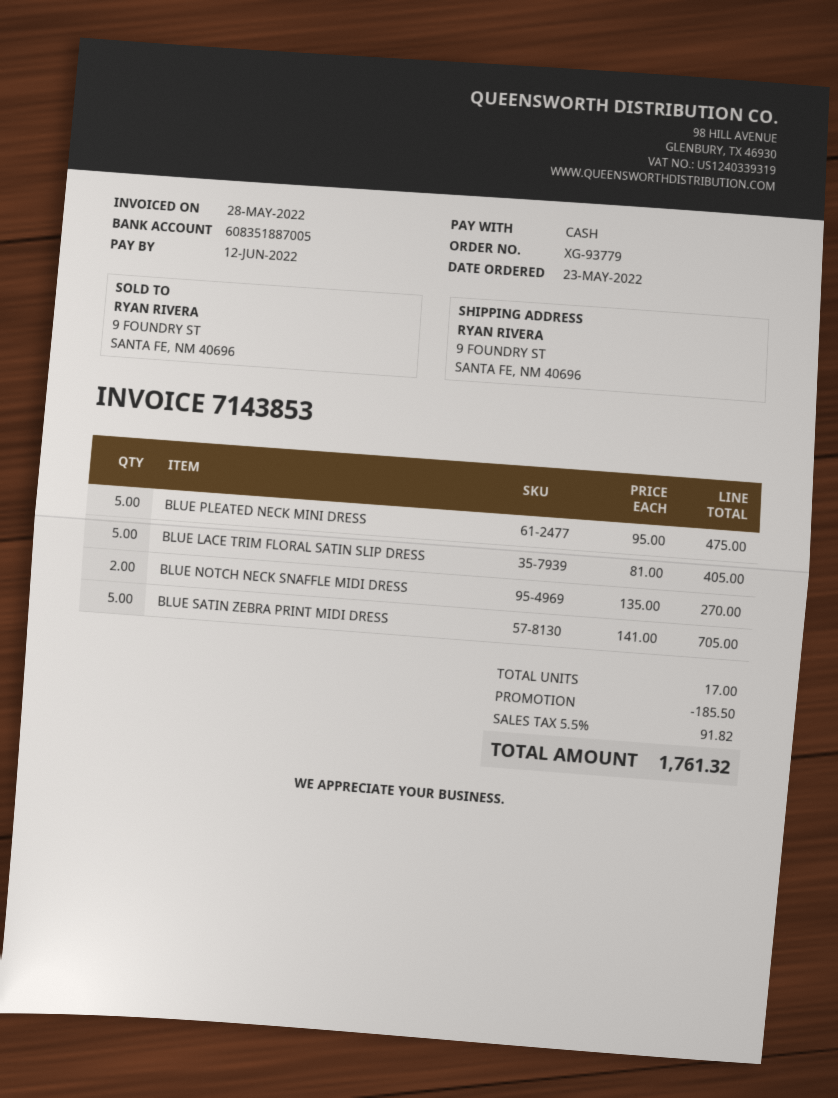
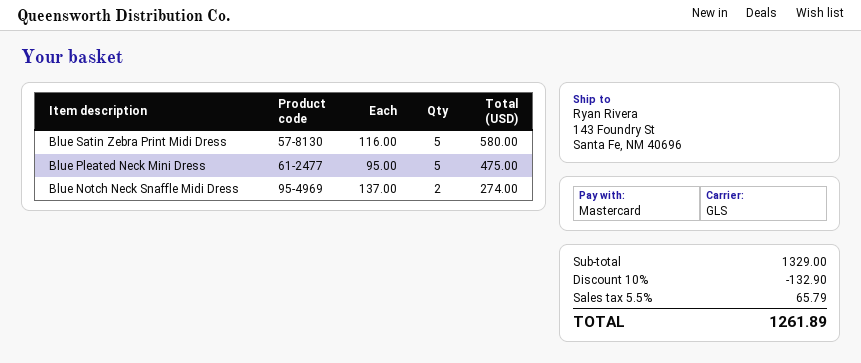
payment method: cash -> Mastercard
ship to: 9 FOUNDRY ST, SANTA FE, NM 40696 -> 143 Foundry St, Santa Fe, NM 40696
BLUE LACE TRIM FLORAL SATIN SLIP DRESS: 5 x 81.00 = 405.00 -> none
BLUE NOTCH NECK SNAFFLE MIDI DRESS: 2 x 135.00 = 270.00 -> 2 x 137.00 = 274.00
BLUE SATIN ZEBRA PRINT MIDI DRESS: 5 x 141.00 = 705.00 -> 5 x 116.00 = 580.00
discount: 185.50 -> 132.90
tax: 5.5% = 91.82 -> 5.5% = 65.79
total: 1761.32 -> 1261.89

